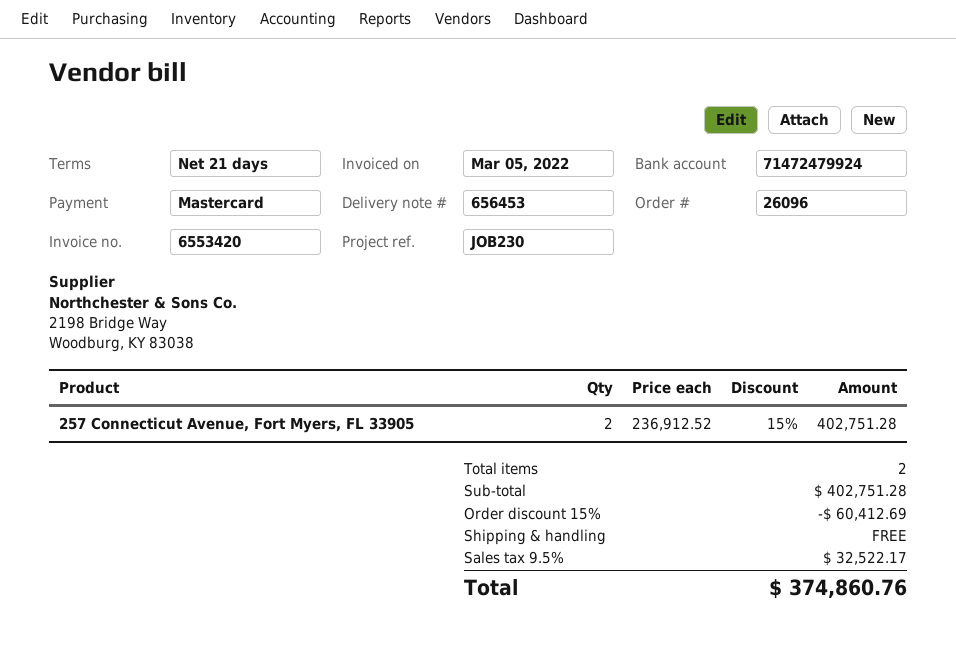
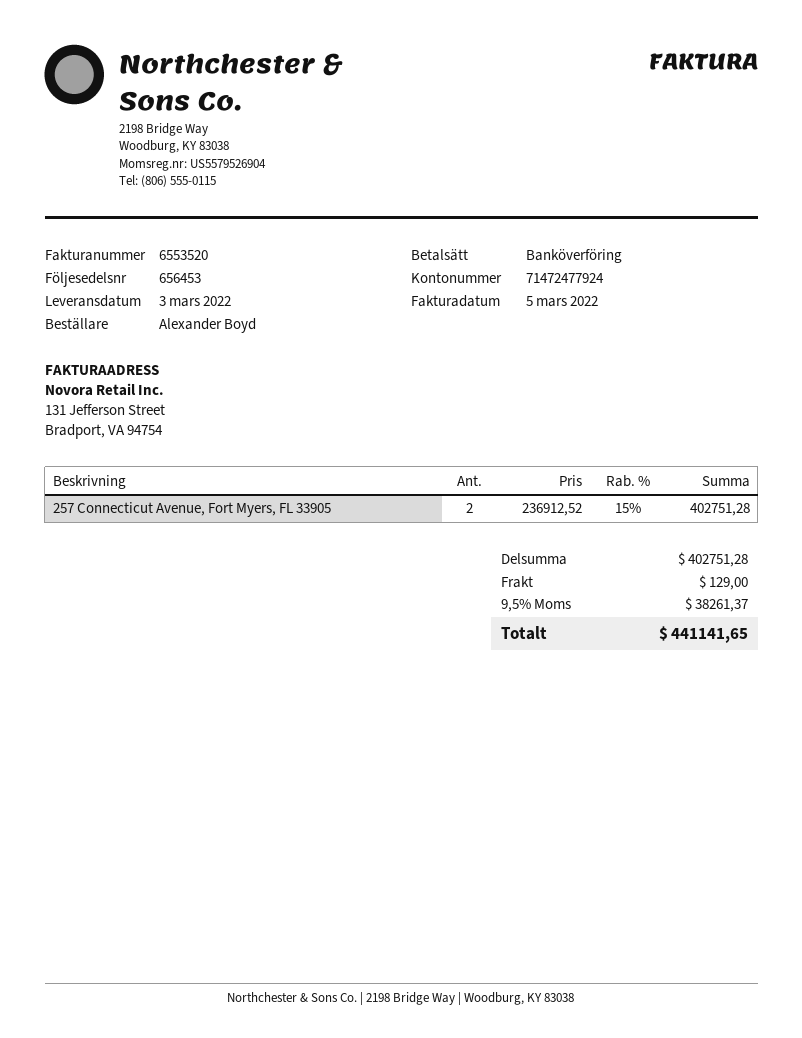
invoice number: 6553420 -> 6553520
payment method: Mastercard -> bank transfer
bank account: 71472479924 -> 71472477924
discount: 15% = 60412.69 -> none
shipping: 0.00 -> 129.00
tax: 9.5% = 32522.17 -> 9.5% = 38261.37
total: 374860.76 -> 441141.65

